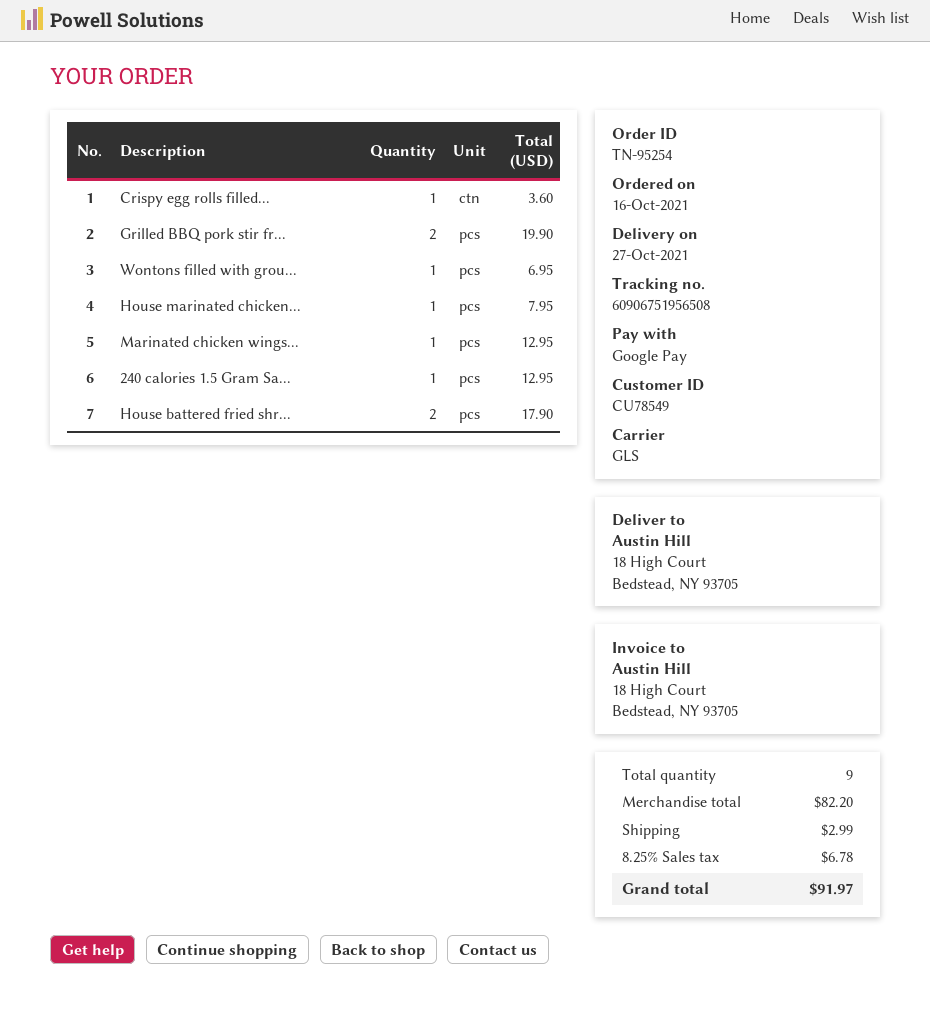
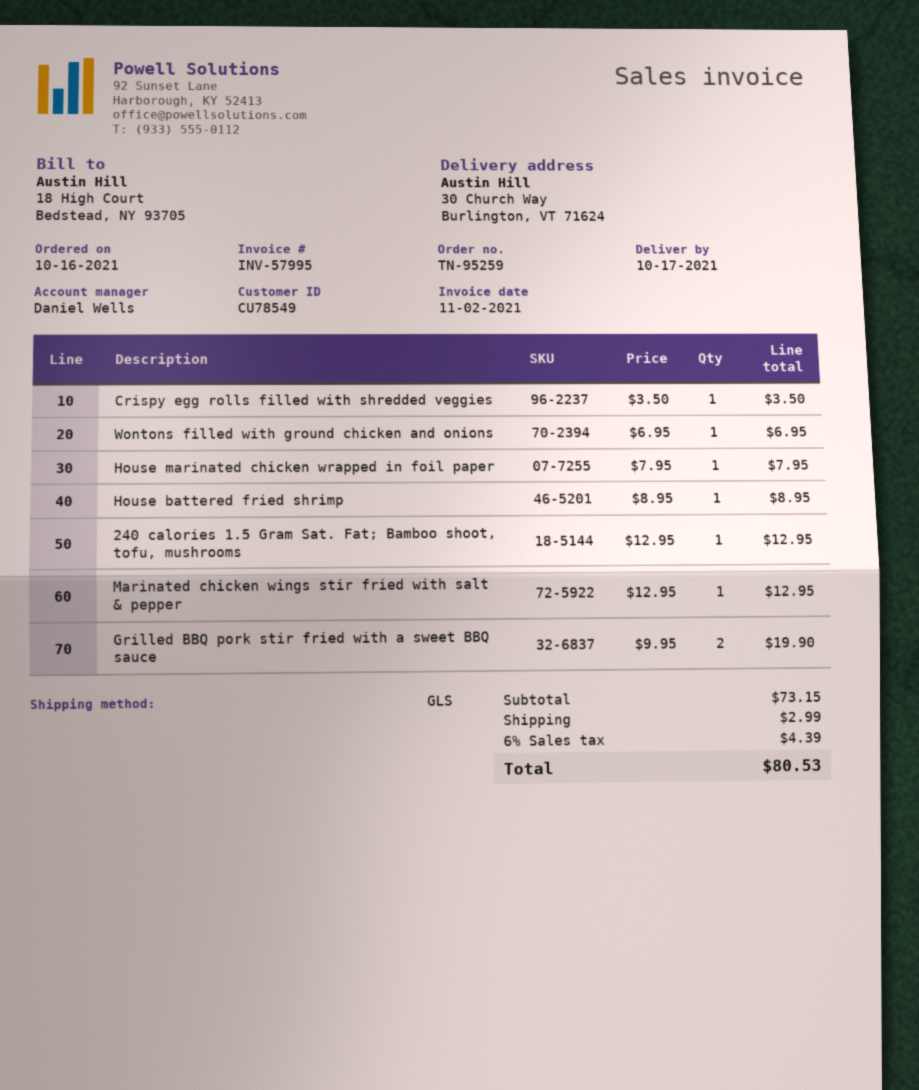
order number: TN-95254 -> TN-95259
delivery date: 2021-10-27 -> 2021-10-17
ship to: 18 High Court, Bedstead, NY 93705 -> 30 Church Way, Burlington, VT 71624
Crispy egg rolls filled...: 1 for 3.60 -> 1 for 3.50
House battered fried shr...: 2 for 17.90 -> 1 for 8.95
subtotal: 82.20 -> 73.15
tax: 8.25% = 6.78 -> 6% = 4.39
total: 91.97 -> 80.53

